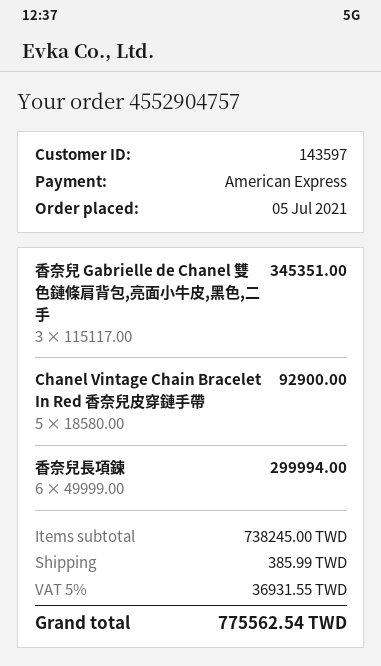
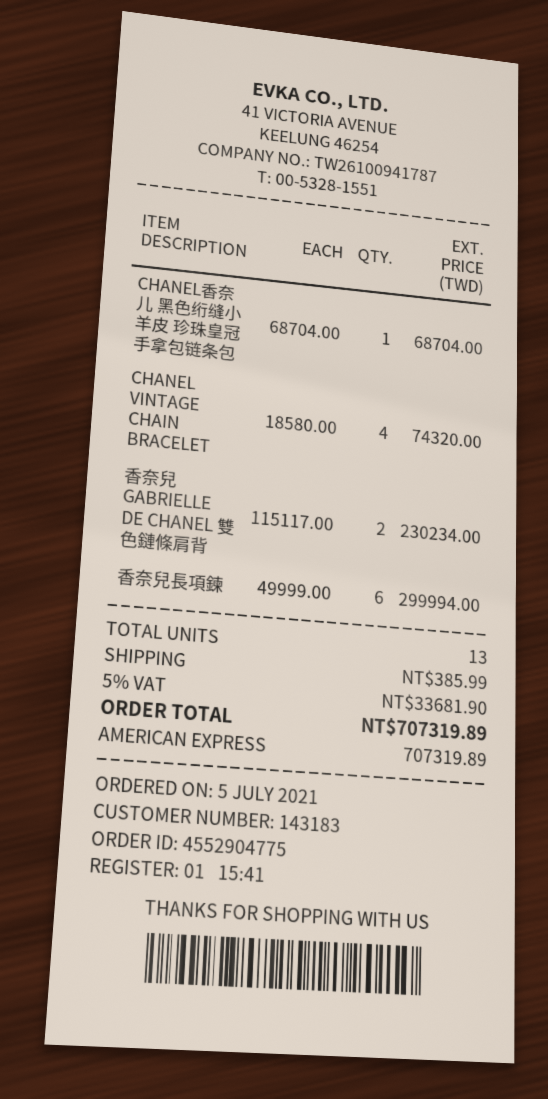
order number: 4552904757 -> 4552904775
customer number: 143597 -> 143183
香奈兒 Gabrielle de Chanel 雙色鏈條肩背包,亮面小牛皮,黑色,二手: 3 x 115117.00 = 345351.00 -> 2 x 115117.00 = 230234.00
Chanel Vintage Chain Bracelet In Red 香奈兒皮穿鏈手帶: 5 x 18580.00 = 92900.00 -> 4 x 18580.00 = 74320.00
CHANEL香奈儿 黑色绗缝小羊皮 珍珠皇冠手拿包链条包: none -> 1 x 68704.00 = 68704.00
tax: 5% = 36931.55 -> 5% = 33681.90
total: 775562.54 -> 707319.89

